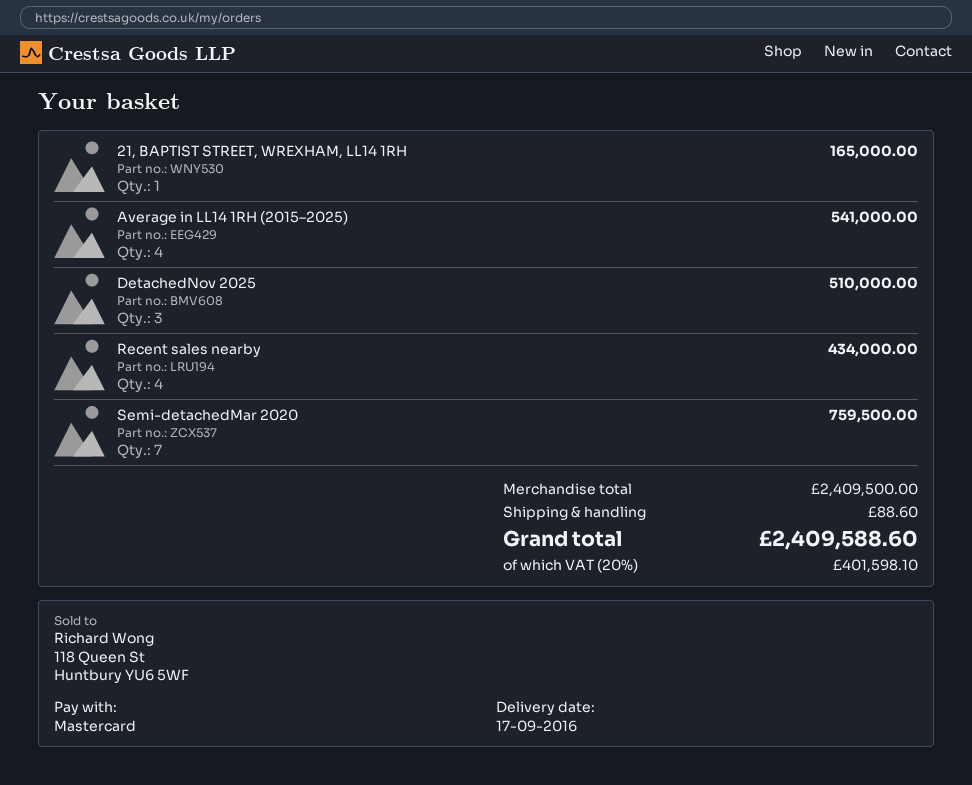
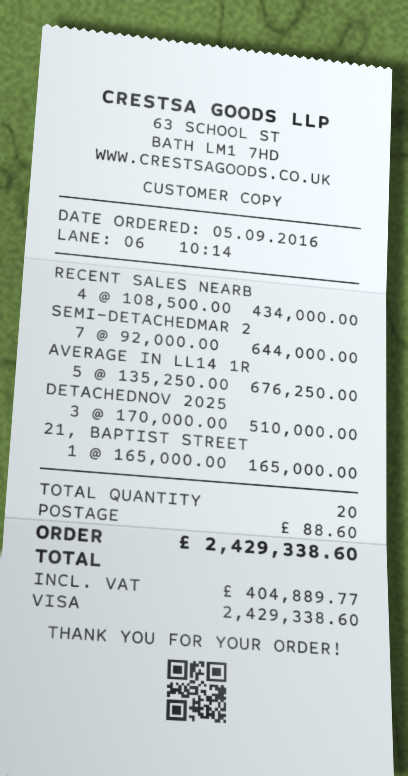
payment method: Mastercard -> Visa
Average in LL14 1RH (2015–2025): 4 for 541000.00 -> 5 for 676250.00
Semi-detachedMar 2020: 7 for 759500.00 -> 7 for 644000.00
tax: 401598.10 -> 404889.77
total: 2409588.60 -> 2429338.60

